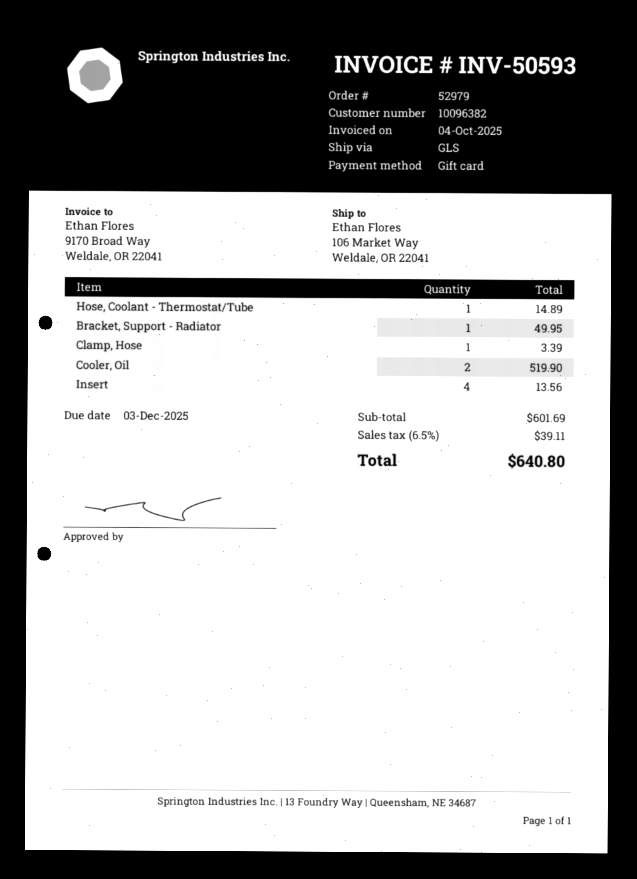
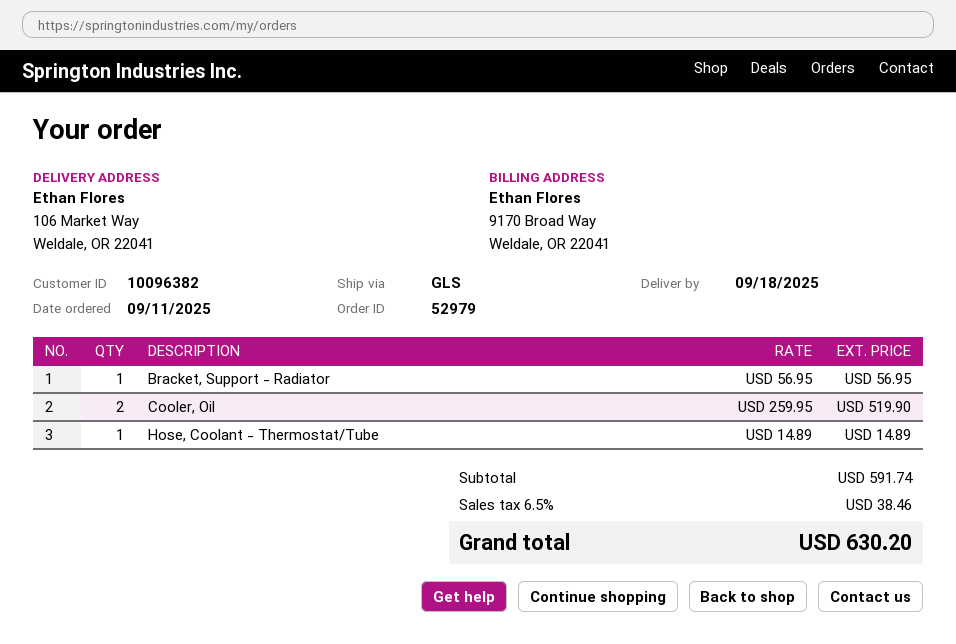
Bracket, Support - Radiator: 1 for 49.95 -> 1 for 56.95
Clamp, Hose: 1 for 3.39 -> none
Insert: 4 for 13.56 -> none
subtotal: 601.69 -> 591.74
tax: 6.5% = 39.11 -> 6.5% = 38.46
total: 640.80 -> 630.20

